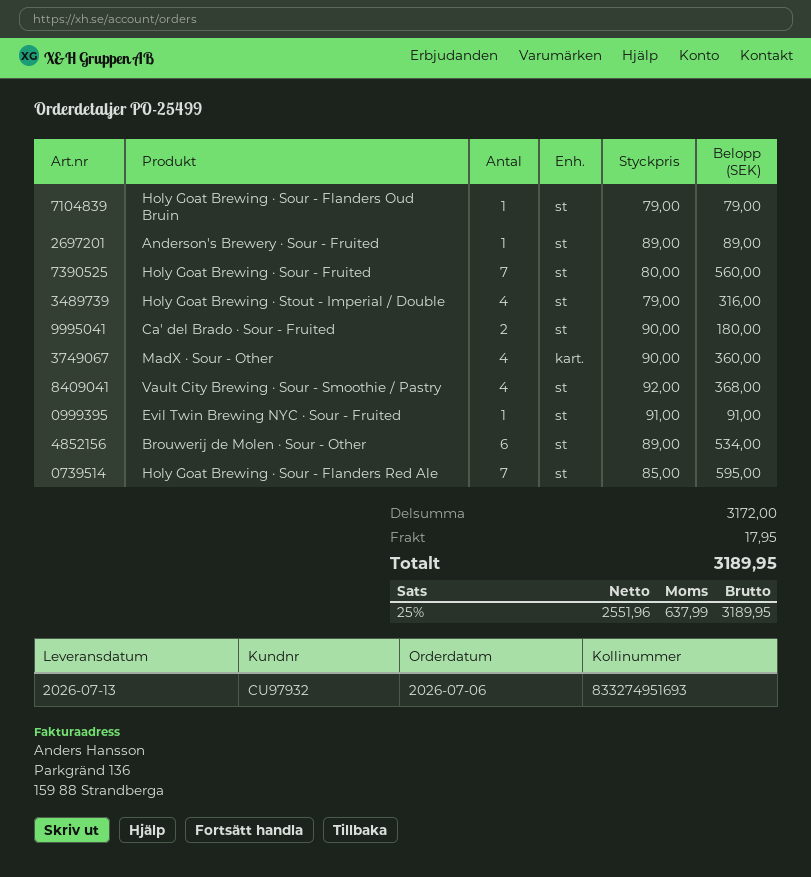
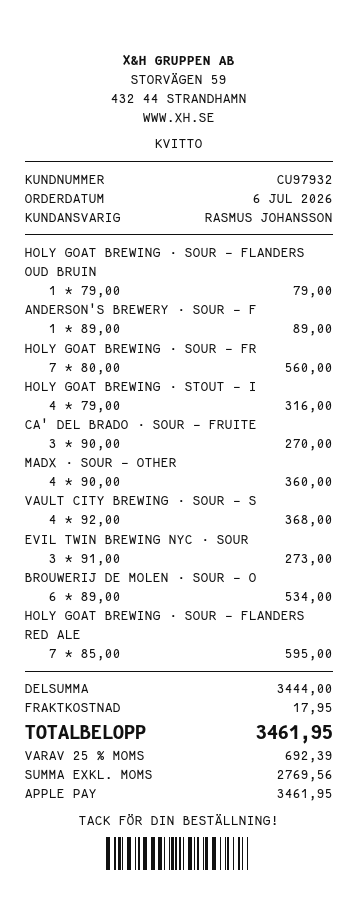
Ca' del Brado · Sour - Fruited: 2 x 90.00 = 180.00 -> 3 x 90.00 = 270.00
Evil Twin Brewing NYC · Sour - Fruited: 1 x 91.00 = 91.00 -> 3 x 91.00 = 273.00
subtotal: 3172.00 -> 3444.00
net: 2551.96 -> 2769.56
tax: 25% = 637.99 -> 25% = 692.39
total: 3189.95 -> 3461.95

